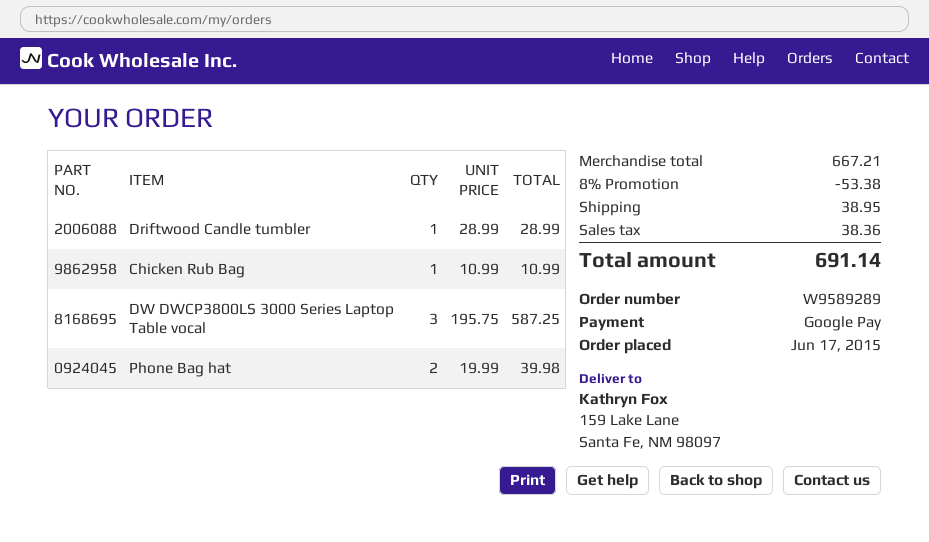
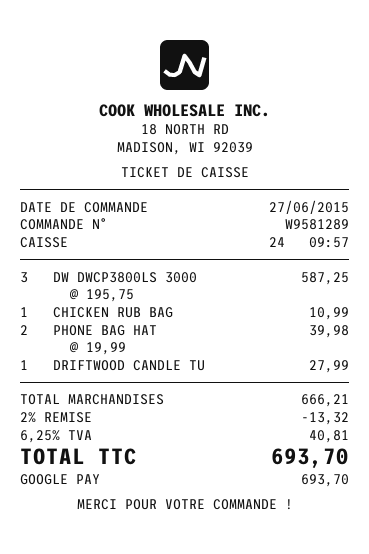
order number: W9589289 -> W9581289
order date: 2015-06-17 -> 2015-06-27
Driftwood Candle tumbler: 1 x 28.99 = 28.99 -> 1 x 27.99 = 27.99
subtotal: 667.21 -> 666.21
discount: 8% = 53.38 -> 2% = 13.32
shipping: 38.95 -> none
tax: 38.36 -> 40.81
total: 691.14 -> 693.70

